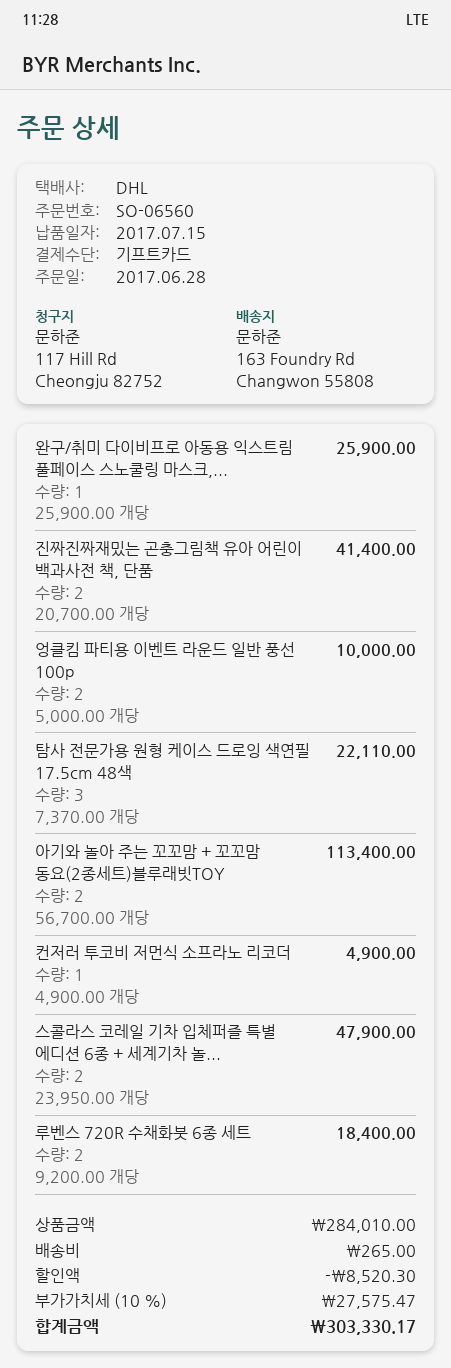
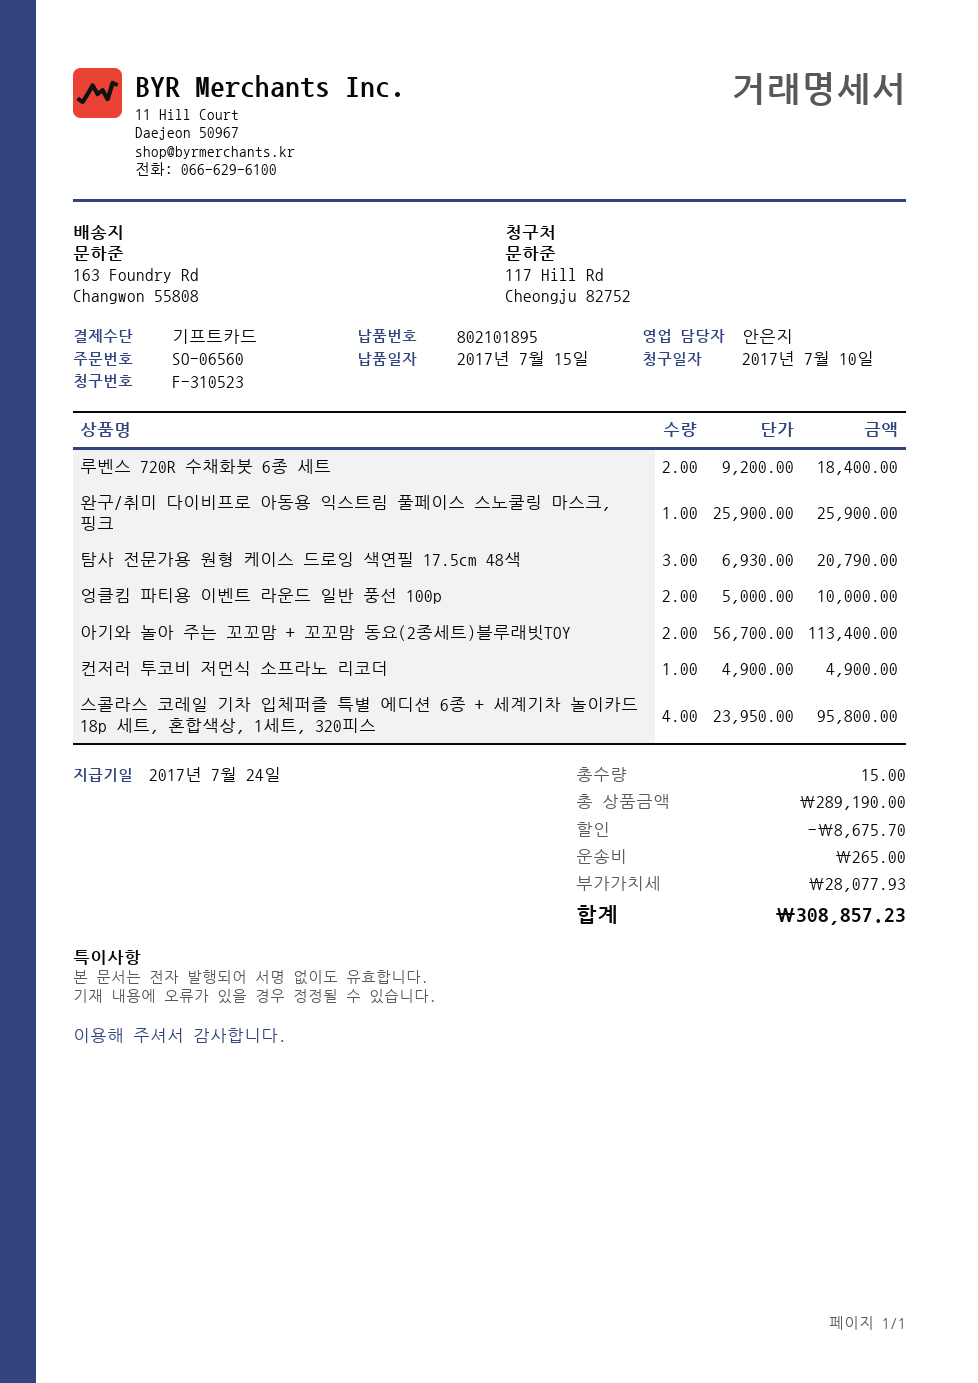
진짜진짜재밌는 곤충그림책 유아 어린이 백과사전 책, 단품: 2 x 20700.00 = 41400.00 -> none
탐사 전문가용 원형 케이스 드로잉 색연필 17.5cm 48색: 3 x 7370.00 = 22110.00 -> 3 x 6930.00 = 20790.00
스콜라스 코레일 기차 입체퍼즐 특별 에디션 6종 + 세계기차 놀...: 2 x 23950.00 = 47900.00 -> 4 x 23950.00 = 95800.00
subtotal: 284010.00 -> 289190.00
discount: 8520.30 -> 8675.70
tax: 27575.47 -> 28077.93
total: 303330.17 -> 308857.23

